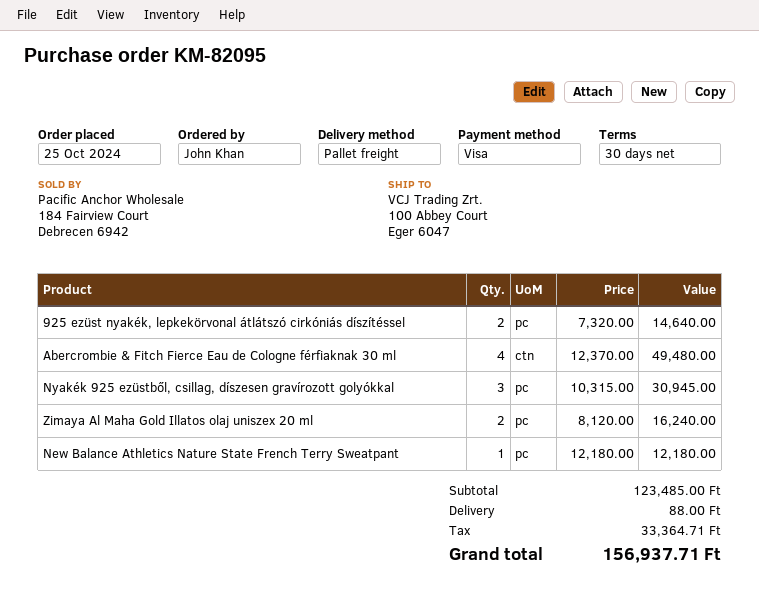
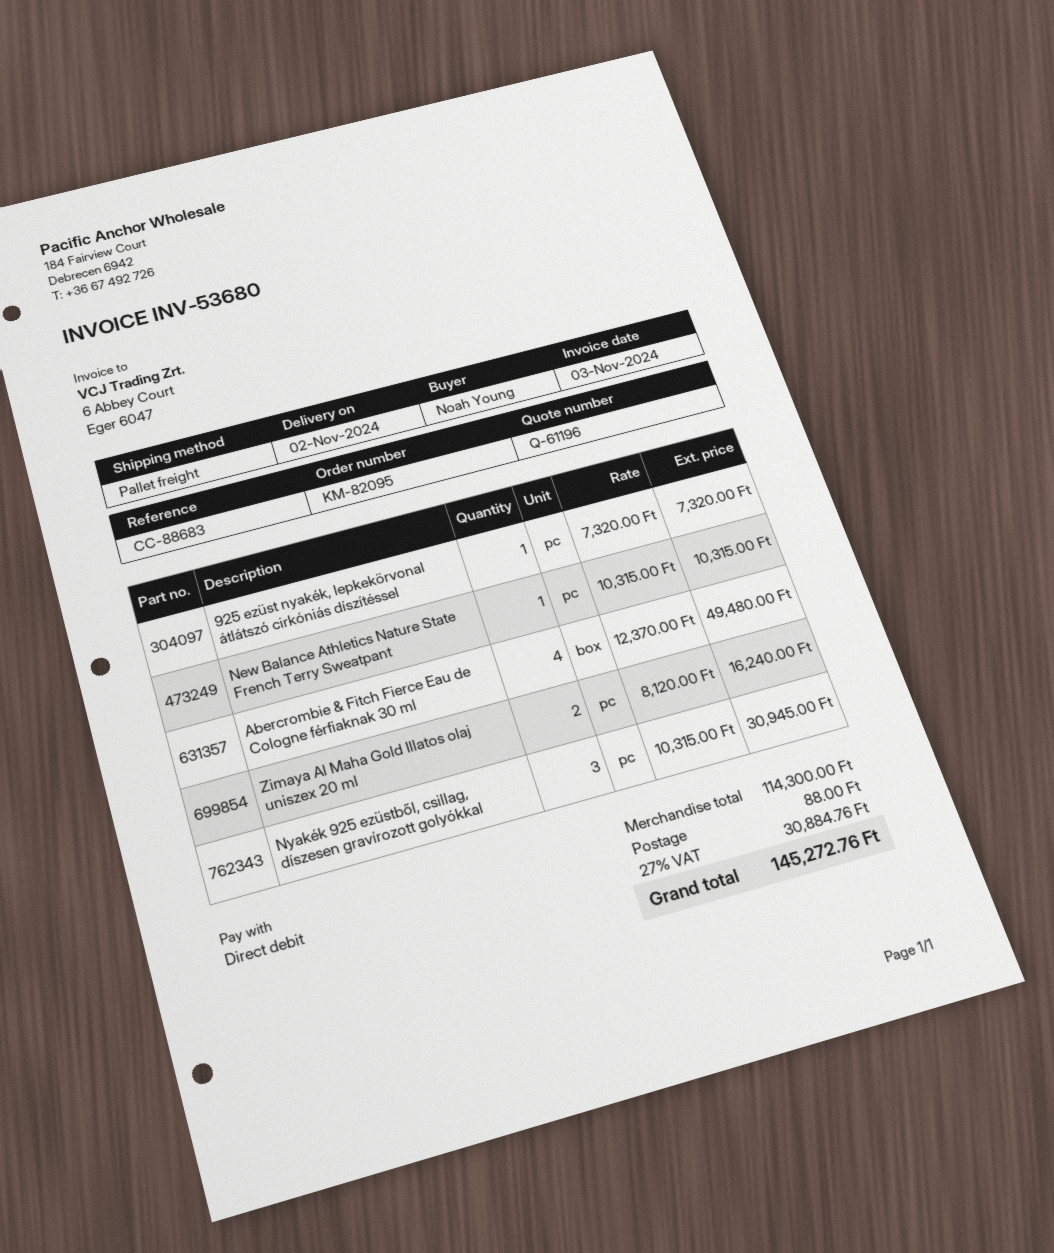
ordered by: John Khan -> Noah Young
payment method: Visa -> direct debit
925 ezüst nyakék, lepkekörvonal átlátszó cirkóniás díszítéssel: 2 x 7320.00 = 14640.00 -> 1 x 7320.00 = 7320.00
New Balance Athletics Nature State French Terry Sweatpant: 1 x 12180.00 = 12180.00 -> 1 x 10315.00 = 10315.00
subtotal: 123485.00 -> 114300.00
tax: 33364.71 -> 30884.76
total: 156937.71 -> 145272.76

